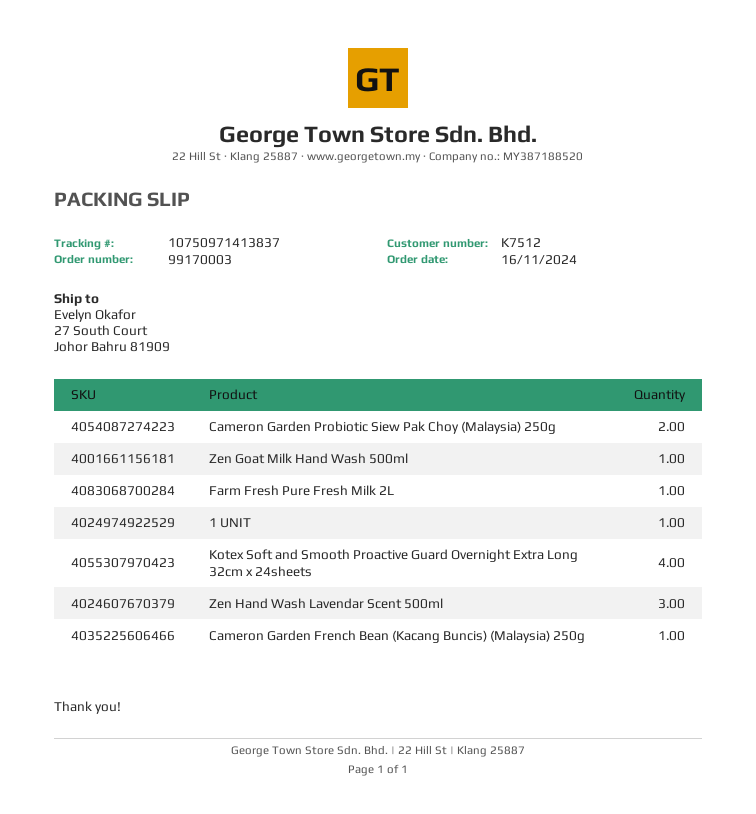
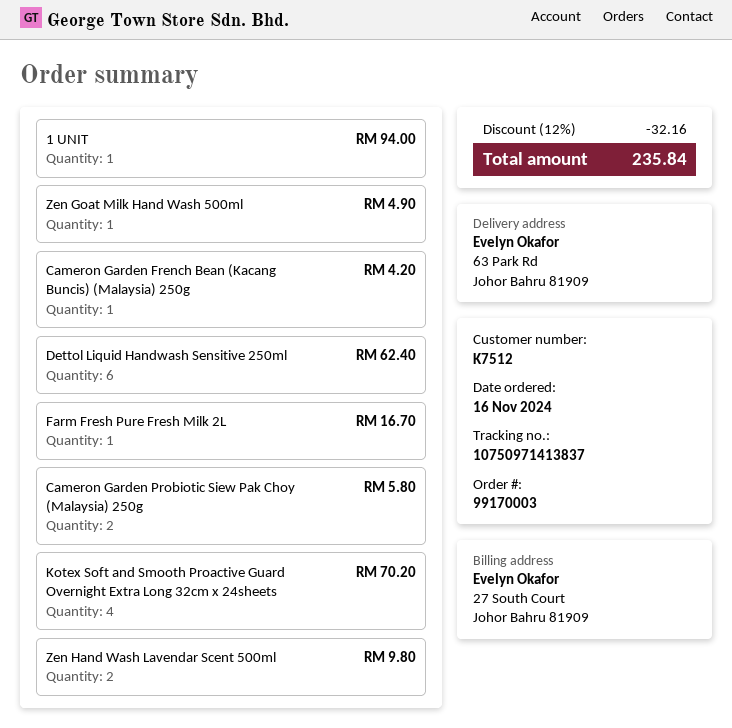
ship to: 27 South Court, Johor Bahru 81909 -> 63 Park Rd, Johor Bahru 81909
Zen Hand Wash Lavendar Scent 500ml: 3 -> 2
Dettol Liquid Handwash Sensitive 250ml: none -> 6

